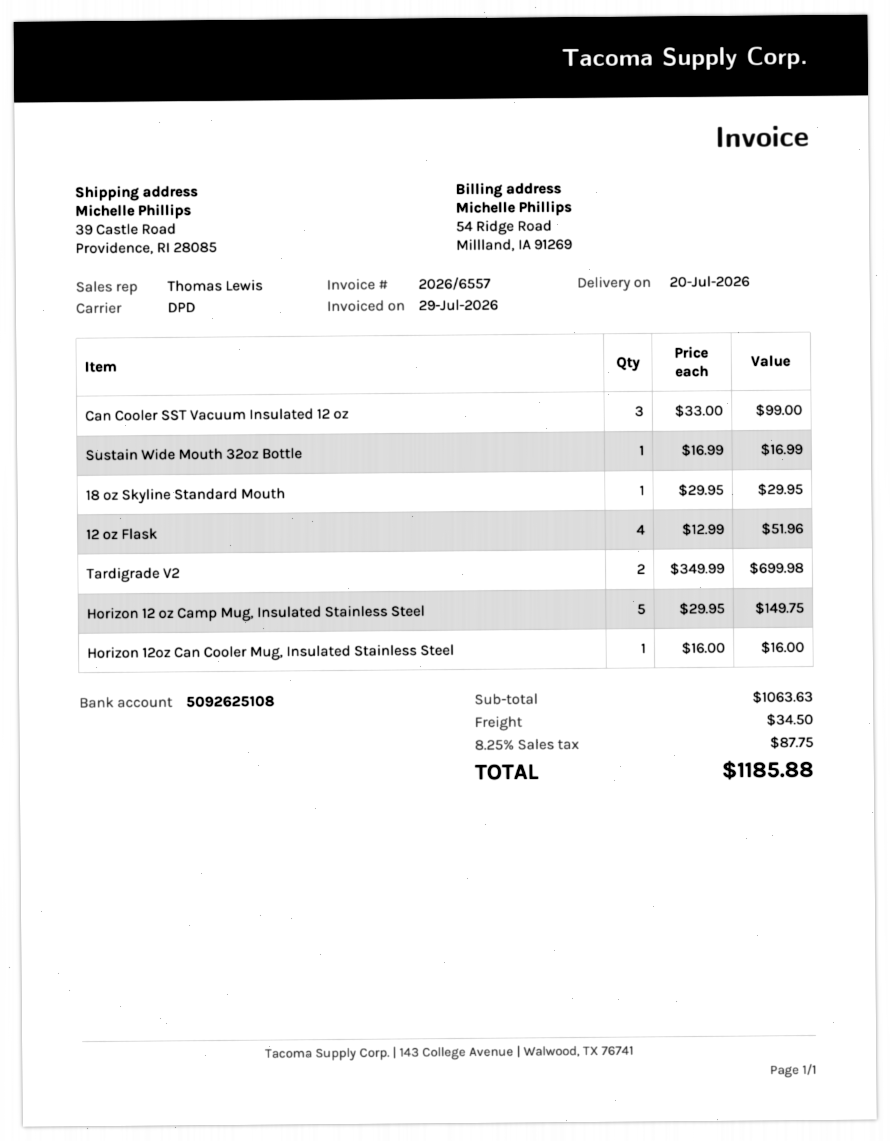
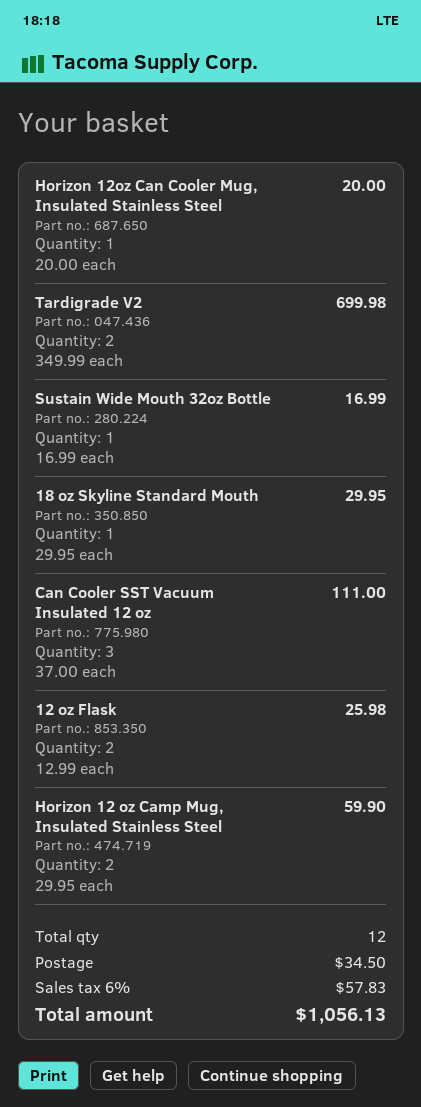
Can Cooler SST Vacuum Insulated 12 oz: 3 x 33.00 = 99.00 -> 3 x 37.00 = 111.00
12 oz Flask: 4 x 12.99 = 51.96 -> 2 x 12.99 = 25.98
Horizon 12 oz Camp Mug, Insulated Stainless Steel: 5 x 29.95 = 149.75 -> 2 x 29.95 = 59.90
Horizon 12oz Can Cooler Mug, Insulated Stainless Steel: 1 x 16.00 = 16.00 -> 1 x 20.00 = 20.00
tax: 8.25% = 87.75 -> 6% = 57.83
total: 1185.88 -> 1056.13

